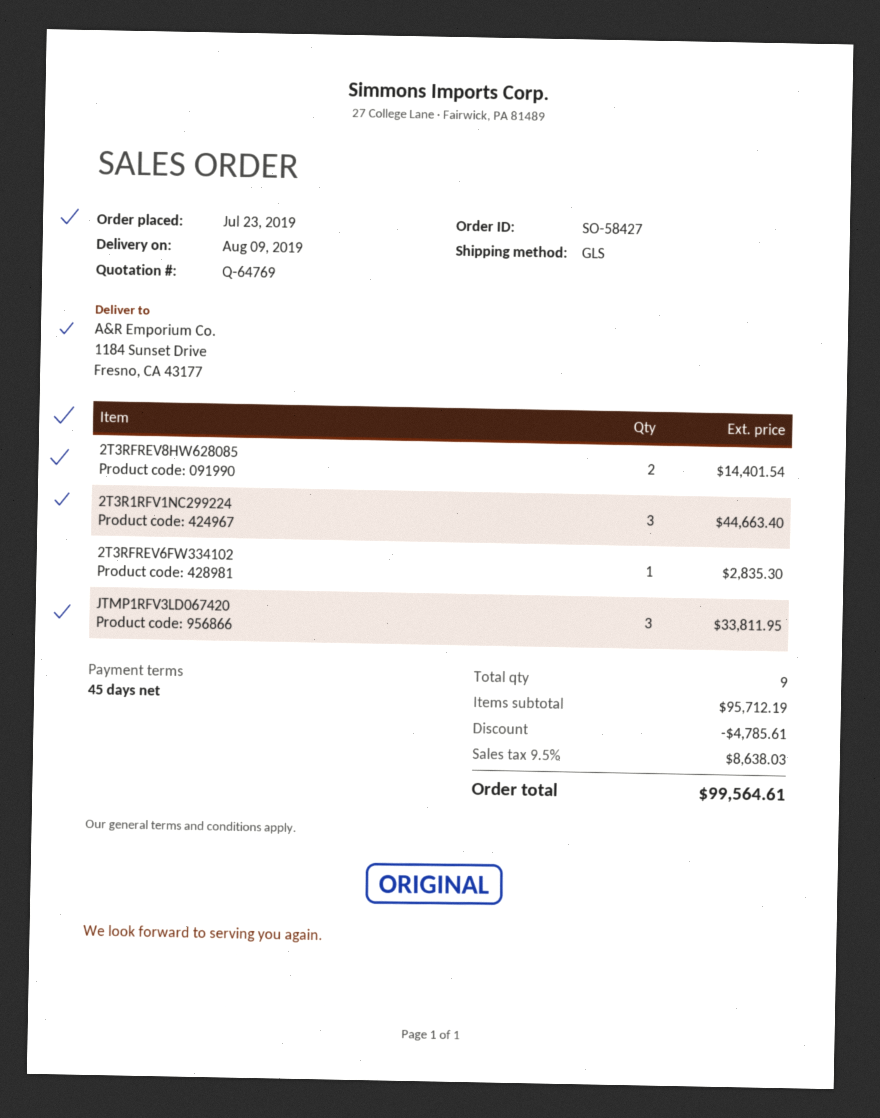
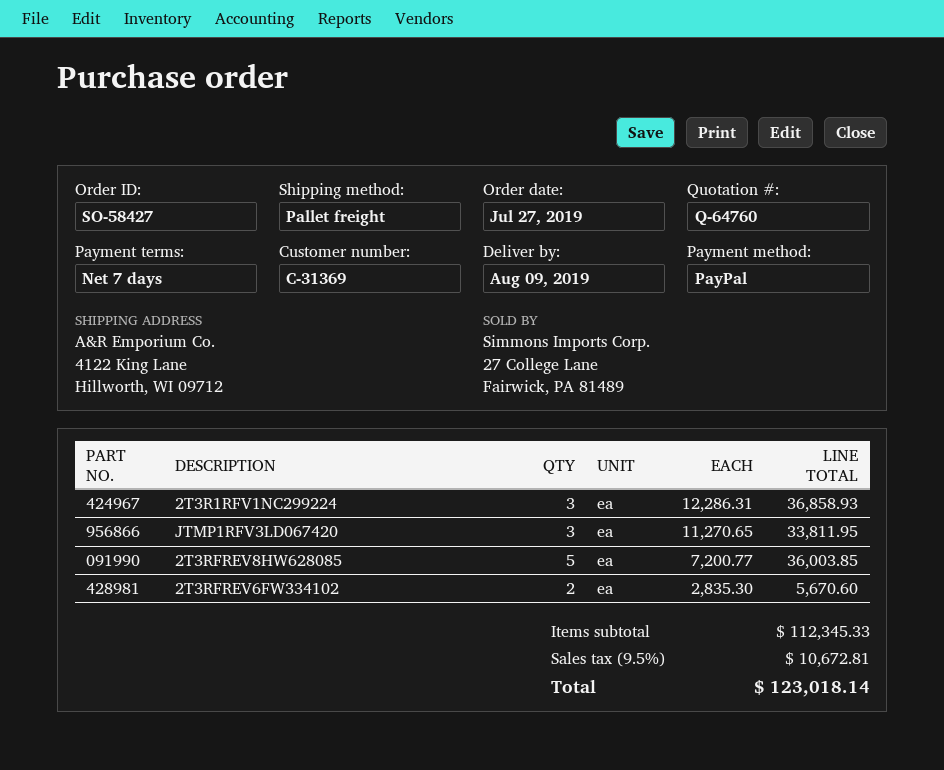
quote number: Q-64769 -> Q-64760
order date: 2019-07-23 -> 2019-07-27
payment terms: 45 days -> 7 days
shipping method: GLS -> pallet freight
ship to: 1184 Sunset Drive, Fresno, CA 43177 -> 4122 King Lane, Hillworth, WI 09712
2T3RFREV8HW628085: 2 for 14401.54 -> 5 for 36003.85
2T3R1RFV1NC299224: 3 for 44663.40 -> 3 for 36858.93
2T3RFREV6FW334102: 1 for 2835.30 -> 2 for 5670.60
subtotal: 95712.19 -> 112345.33
discount: 4785.61 -> none
tax: 9.5% = 8638.03 -> 9.5% = 10672.81
total: 99564.61 -> 123018.14

